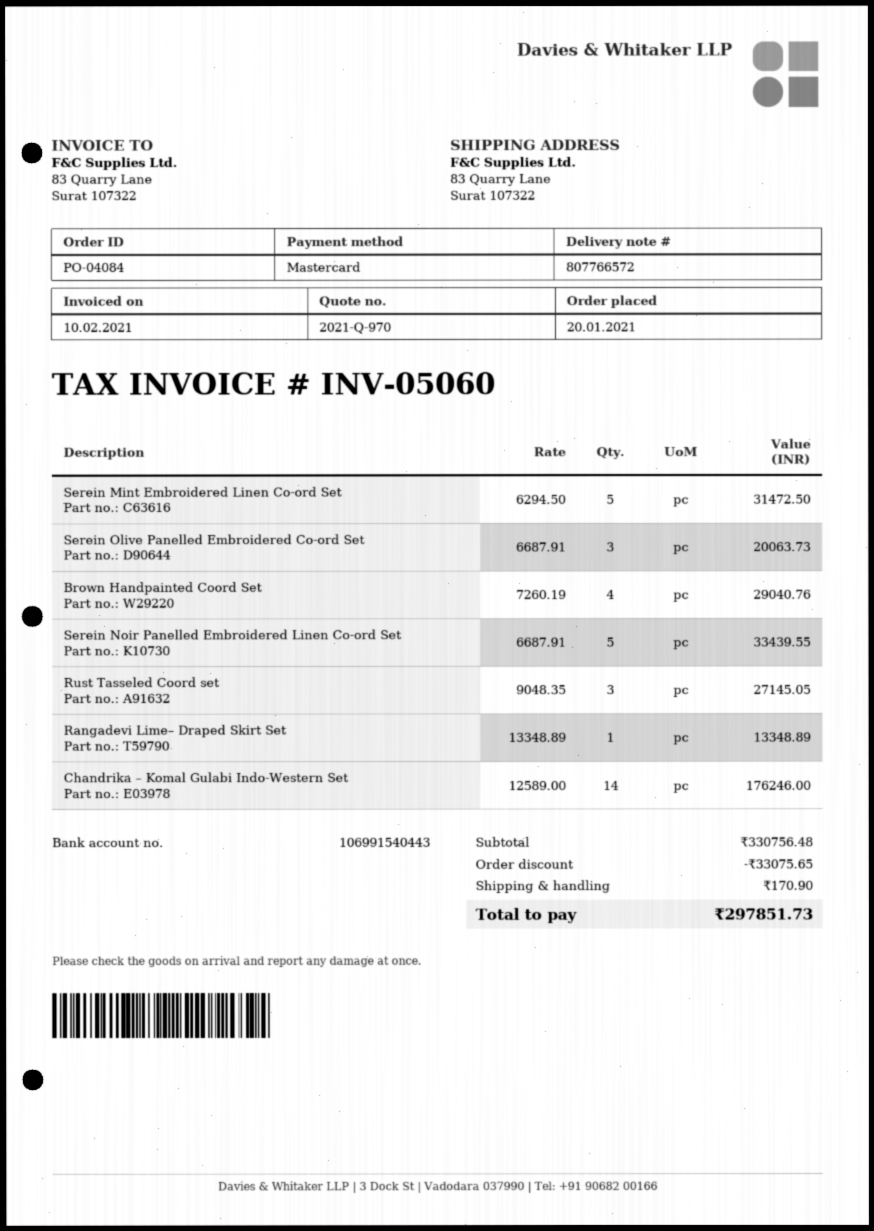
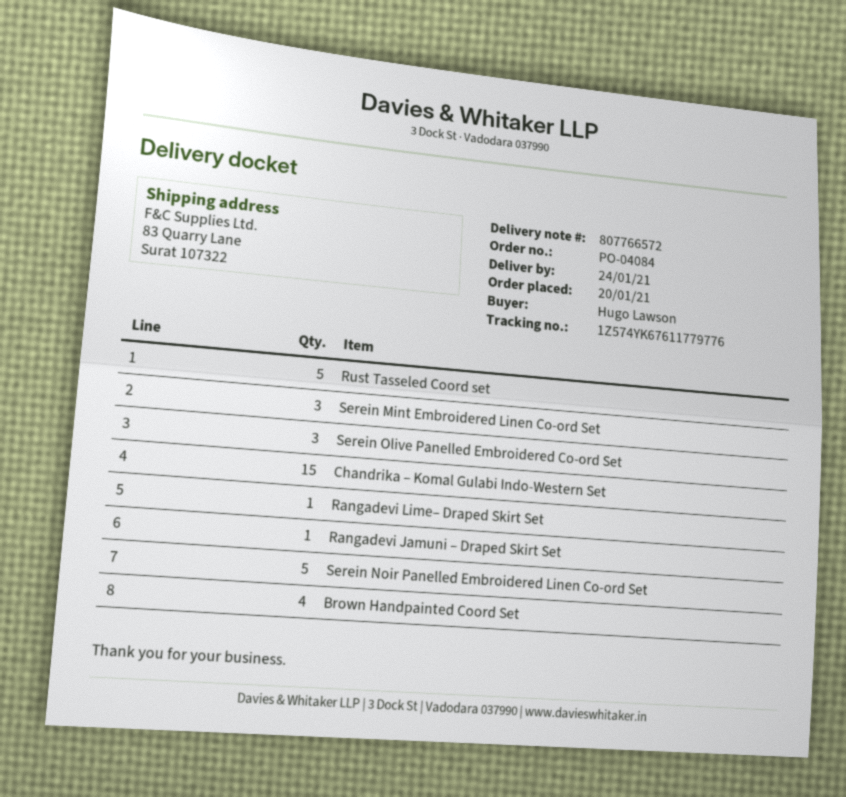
Serein Mint Embroidered Linen Co-ord Set: 5 -> 3
Rust Tasseled Coord set: 3 -> 5
Chandrika – Komal Gulabi Indo-Western Set: 14 -> 15
Rangadevi Jamuni – Draped Skirt Set: none -> 1

